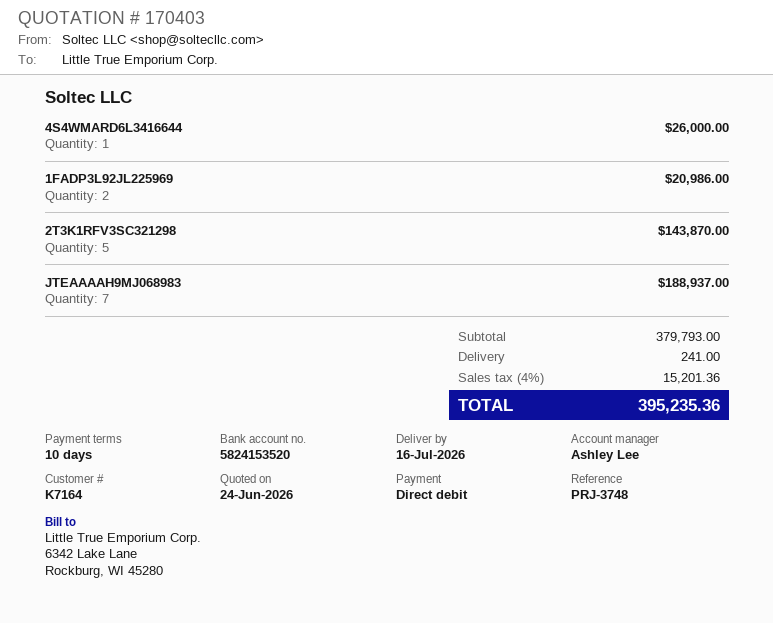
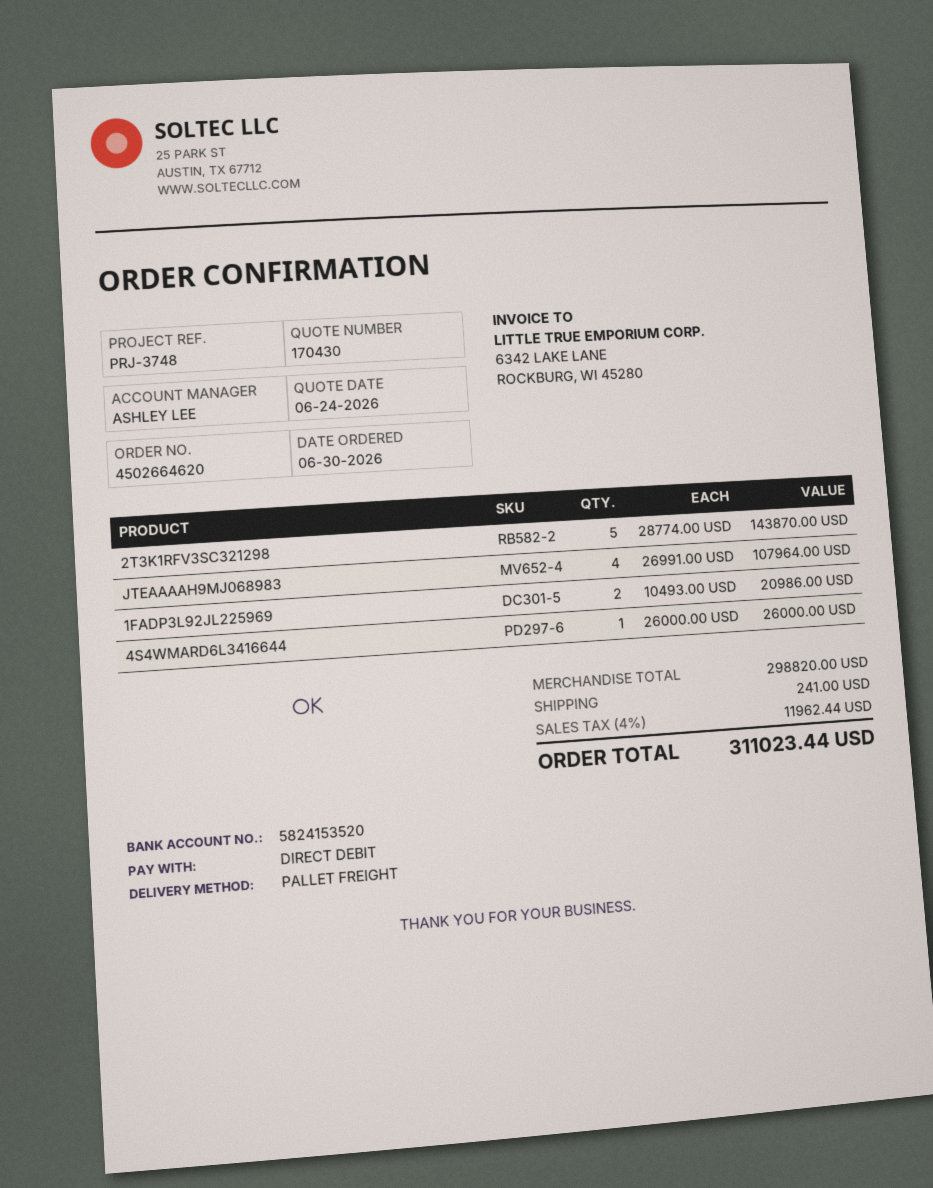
quote number: 170403 -> 170430
JTEAAAAH9MJ068983: 7 for 188937.00 -> 4 for 107964.00
subtotal: 379793.00 -> 298820.00
tax: 4% = 15201.36 -> 4% = 11962.44
total: 395235.36 -> 311023.44

